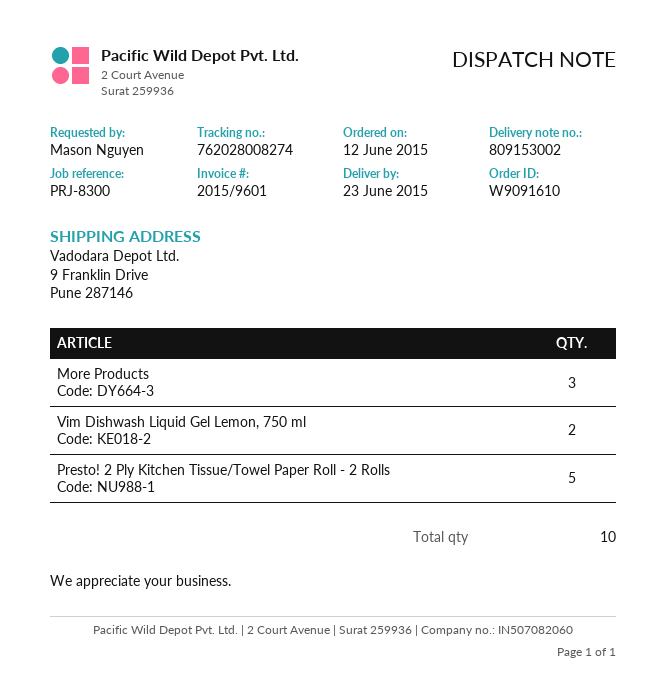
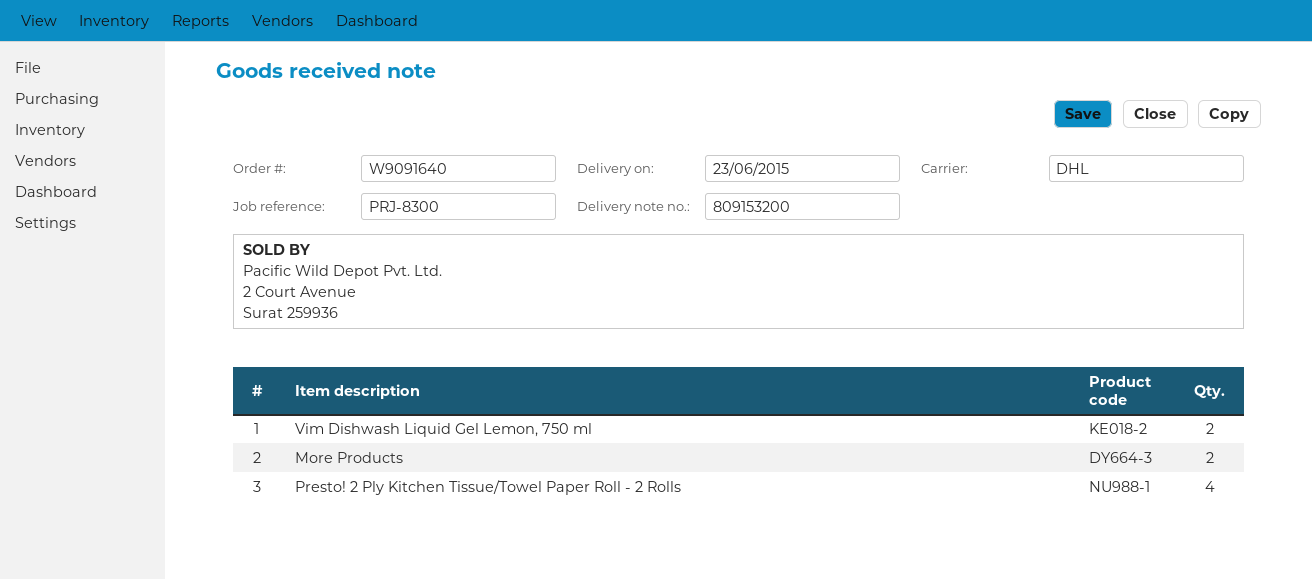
order number: W9091610 -> W9091640
delivery note number: 809153002 -> 809153200
More Products: 3 -> 2
Presto! 2 Ply Kitchen Tissue/Towel Paper Roll - 2 Rolls: 5 -> 4

